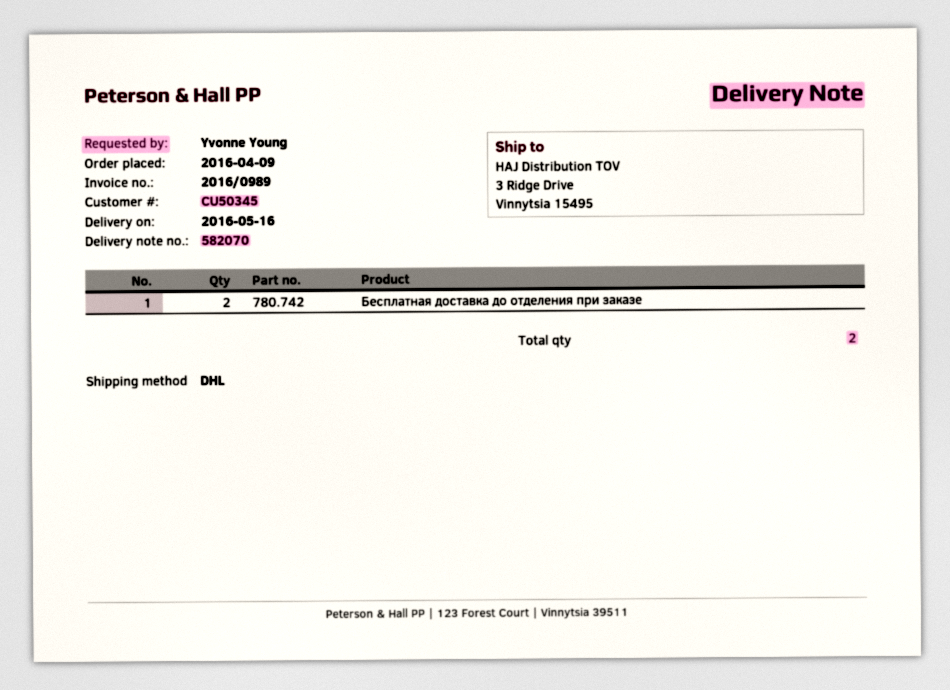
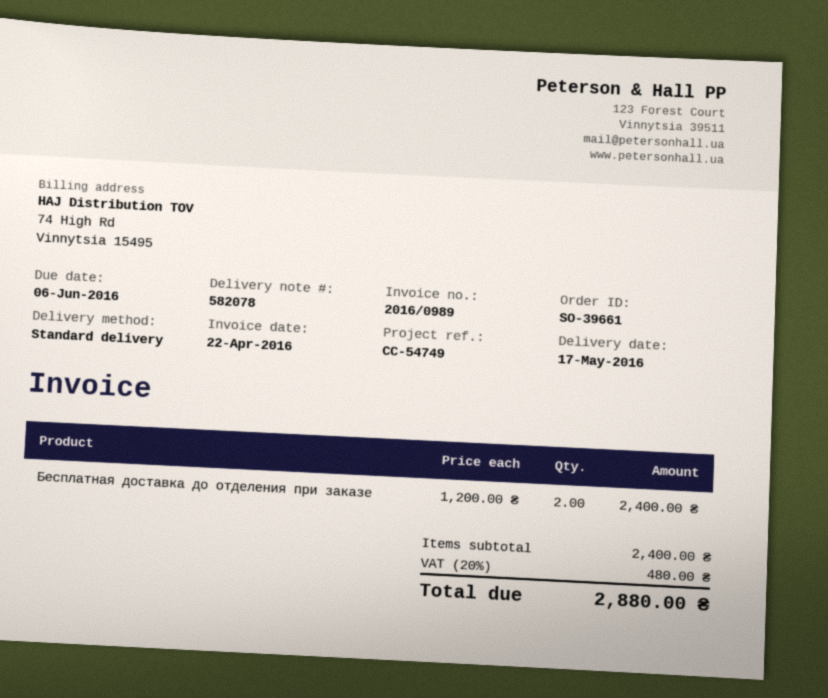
delivery note number: 582070 -> 582078
delivery date: 2016-05-16 -> 2016-05-17
shipping method: DHL -> standard

